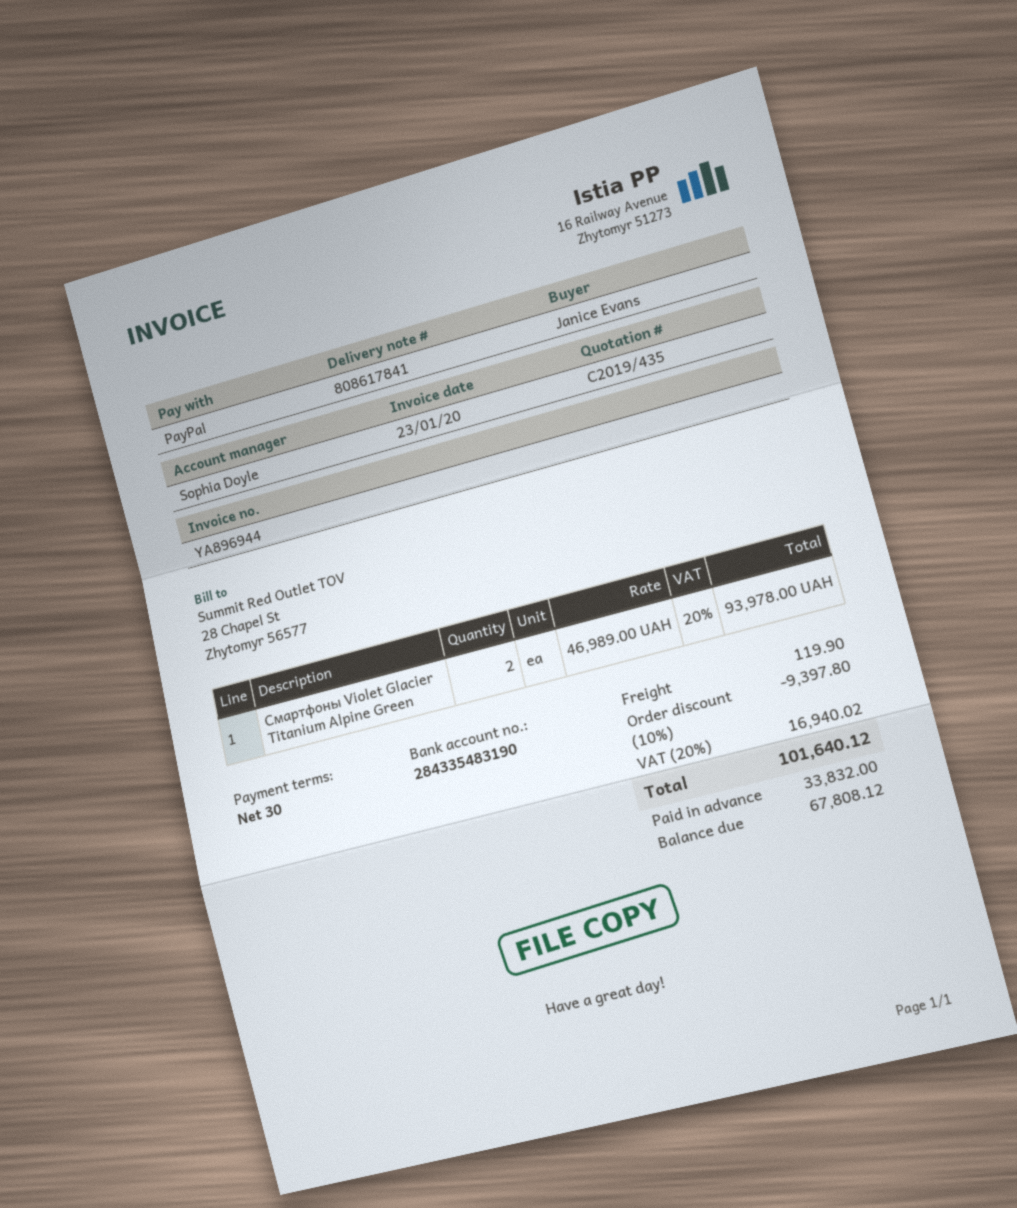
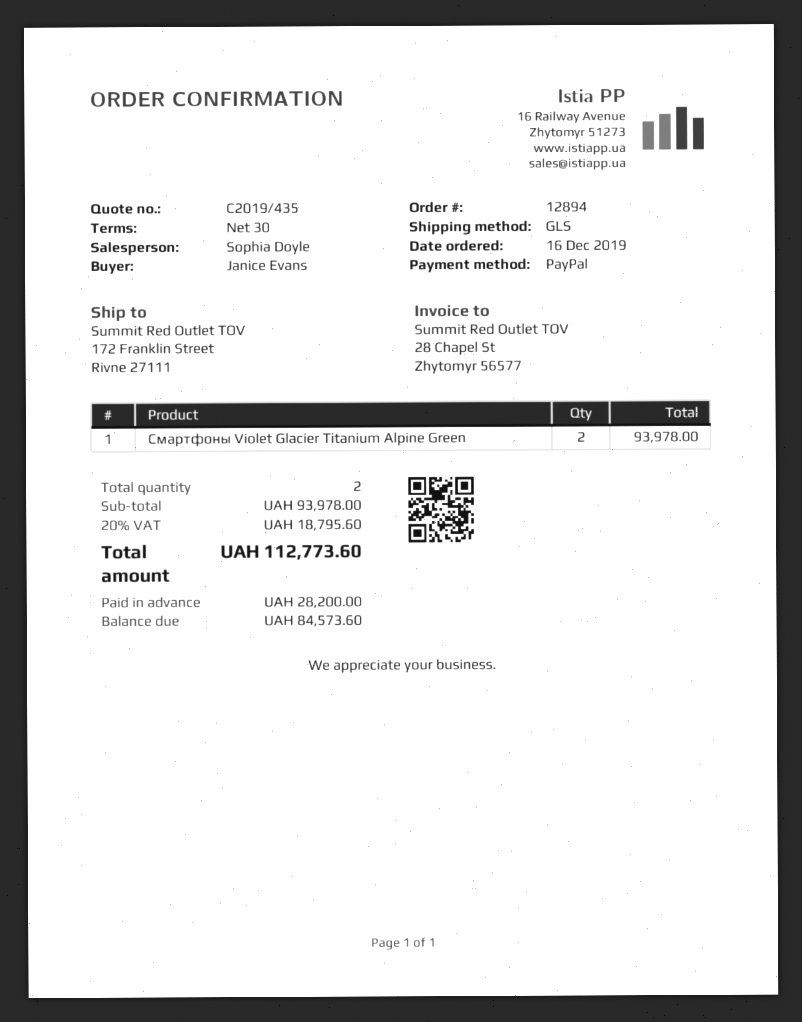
discount: 10% = 9397.80 -> none
shipping: 119.90 -> none
tax: 20% = 16940.02 -> 20% = 18795.60
total: 101640.12 -> 112773.60
deposit: 33832.00 -> 28200.00
balance: 67808.12 -> 84573.60

